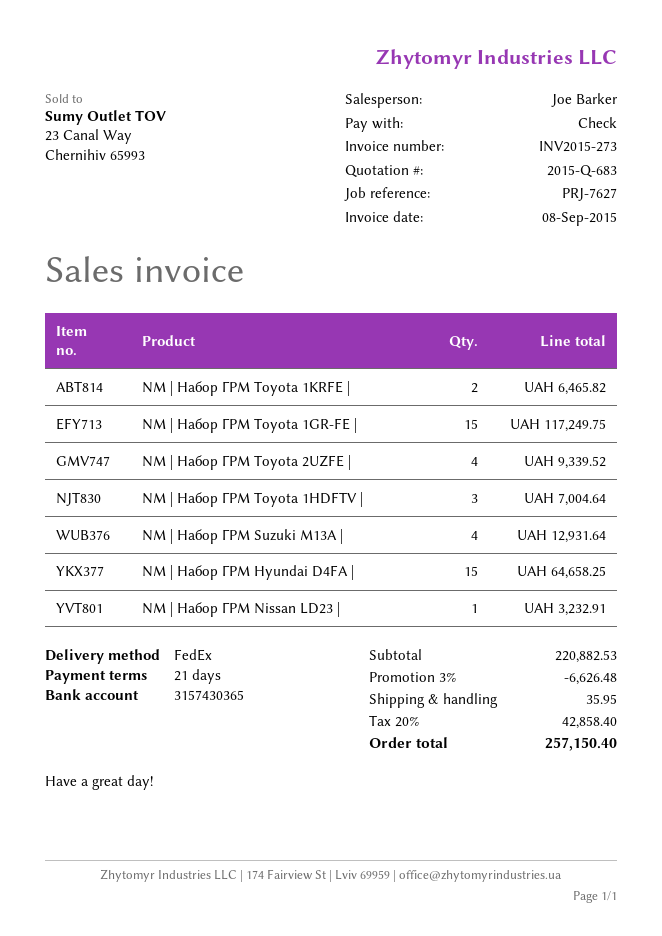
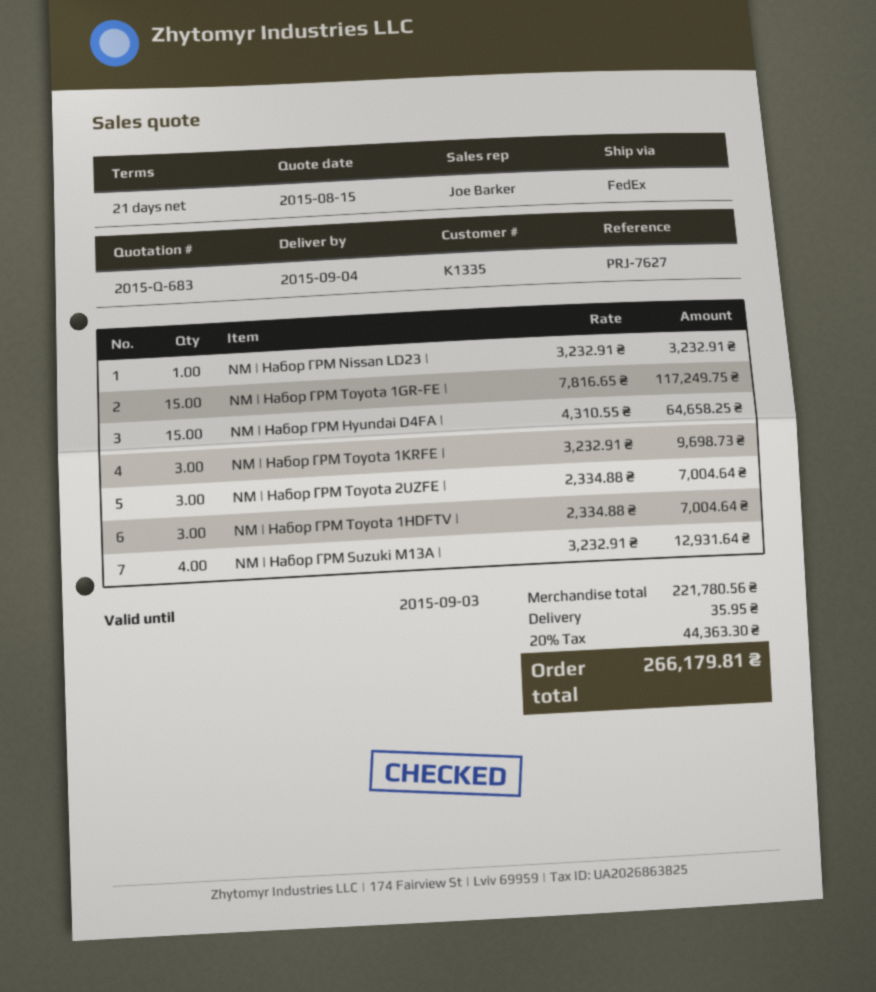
NM | Набор ГРМ Toyota 1KRFE |: 2 for 6465.82 -> 3 for 9698.73
NM | Набор ГРМ Toyota 2UZFE |: 4 for 9339.52 -> 3 for 7004.64
subtotal: 220882.53 -> 221780.56
discount: 3% = 6626.48 -> none
tax: 20% = 42858.40 -> 20% = 44363.30
total: 257150.40 -> 266179.81

